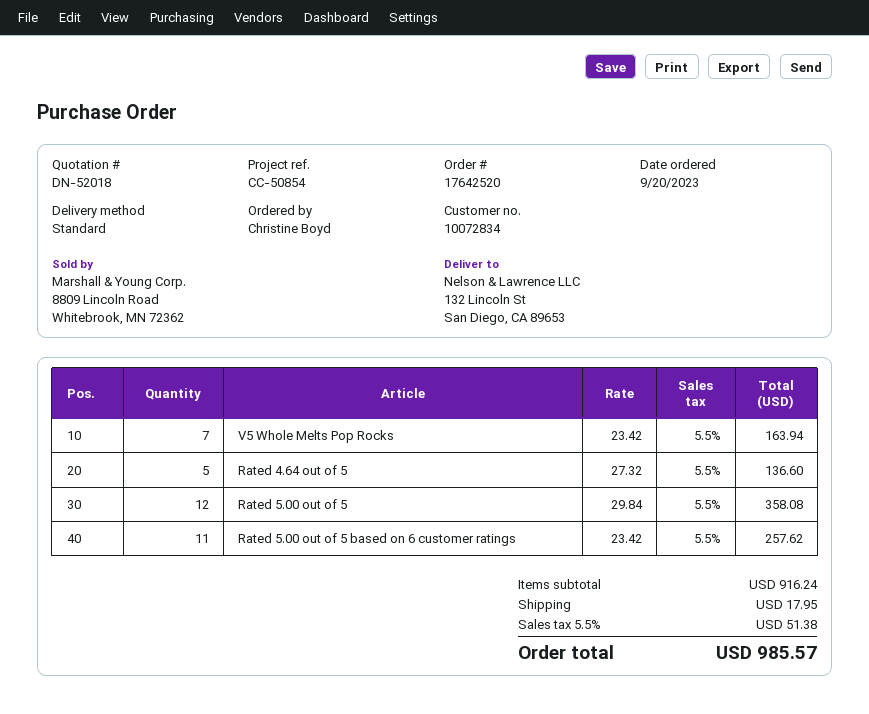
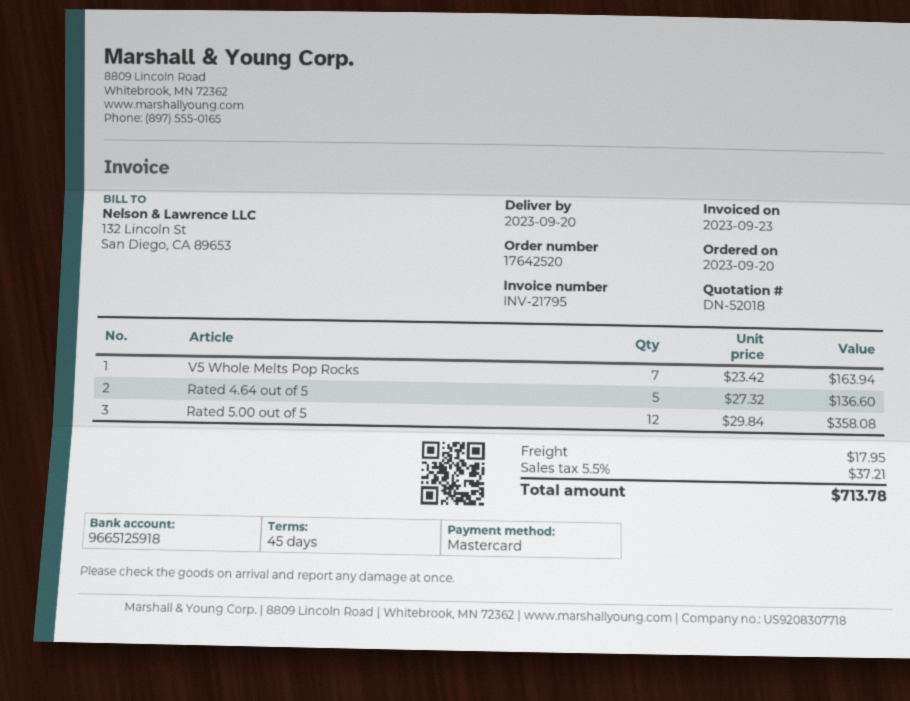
Rated 5.00 out of 5 based on 6 customer ratings: 11 x 23.42 = 257.62 -> none
tax: 5.5% = 51.38 -> 5.5% = 37.21
total: 985.57 -> 713.78

